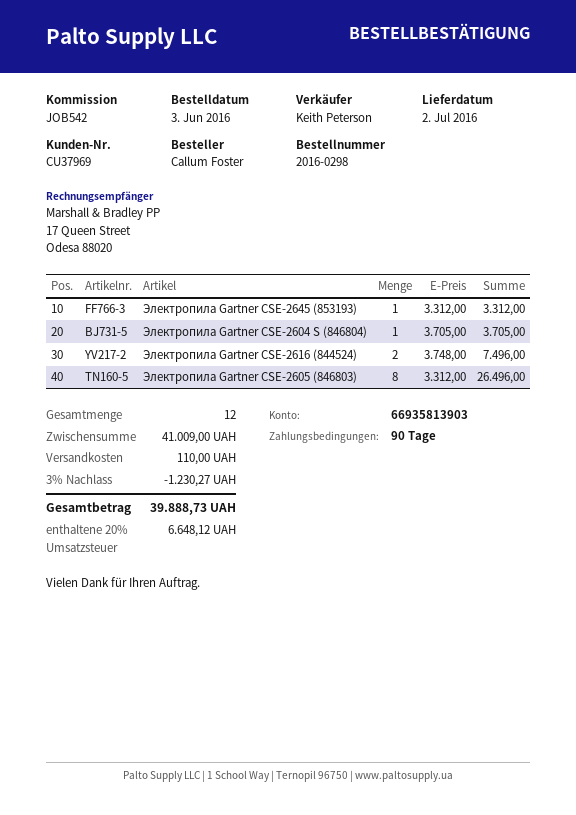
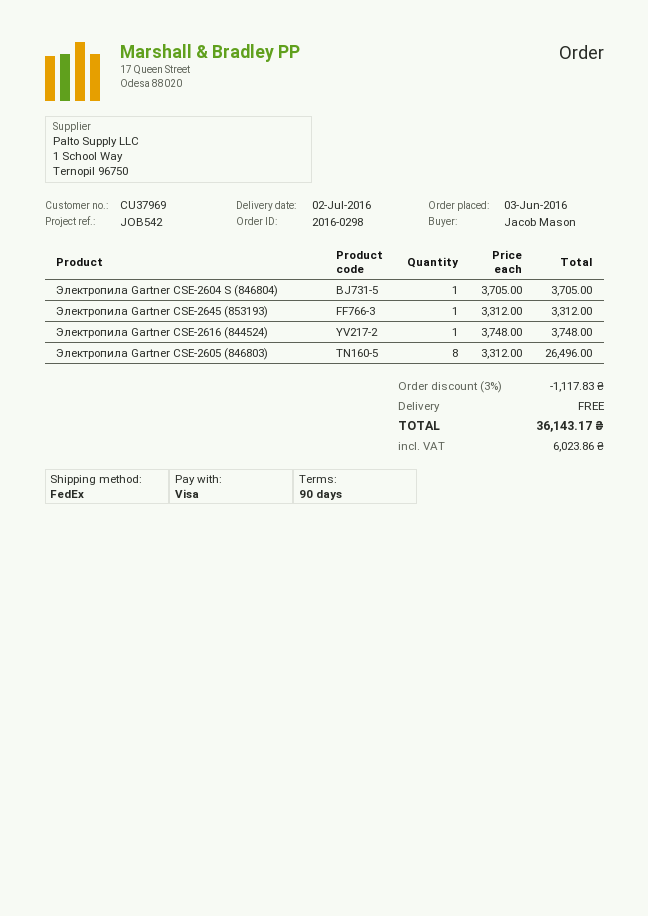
ordered by: Callum Foster -> Jacob Mason
Электропила Gartner CSE-2616 (844524): 2 x 3748.00 = 7496.00 -> 1 x 3748.00 = 3748.00
discount: 3% = 1230.27 -> 3% = 1117.83
shipping: 110.00 -> 0.00
tax: 6648.12 -> 6023.86
total: 39888.73 -> 36143.17

